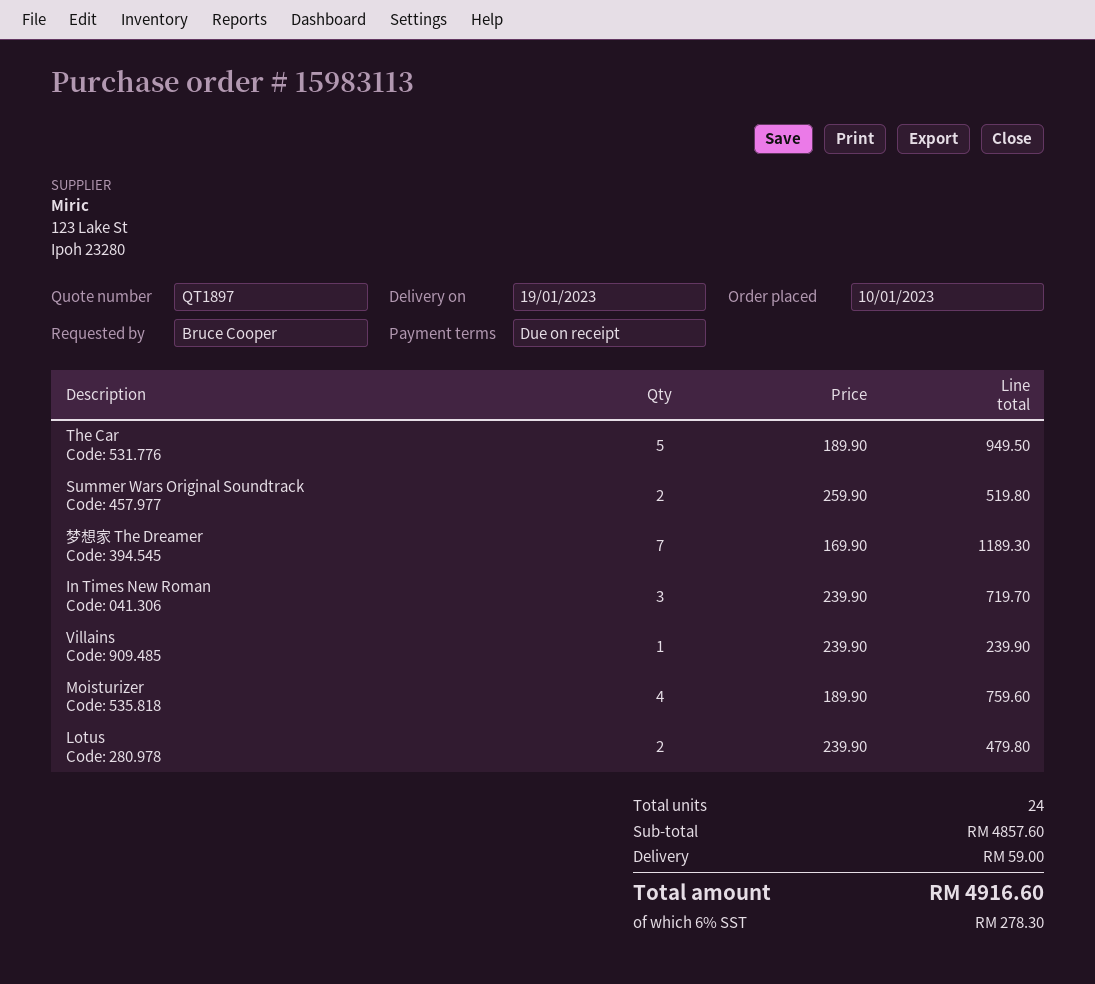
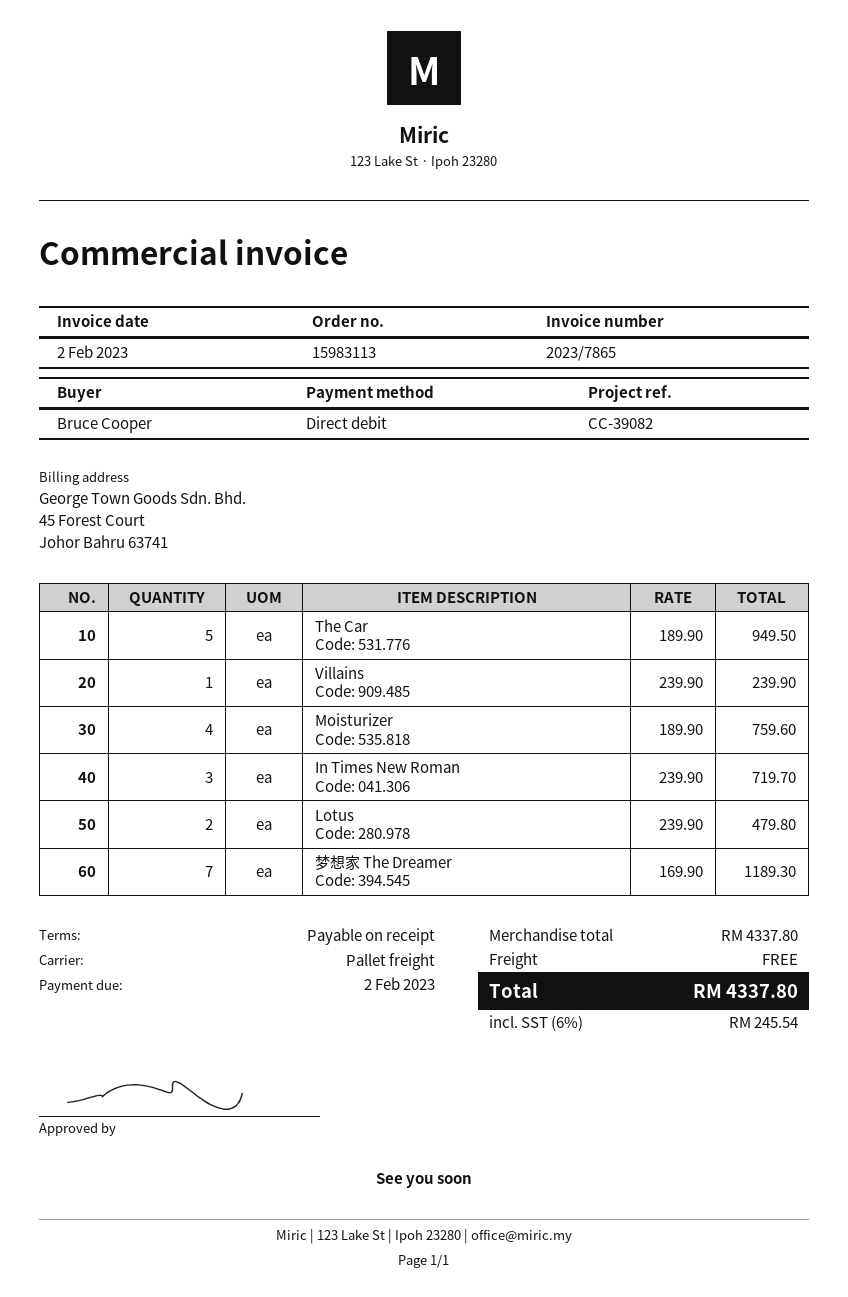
Summer Wars Original Soundtrack: 2 x 259.90 = 519.80 -> none
subtotal: 4857.60 -> 4337.80
shipping: 59.00 -> 0.00
tax: 6% = 278.30 -> 6% = 245.54
total: 4916.60 -> 4337.80

